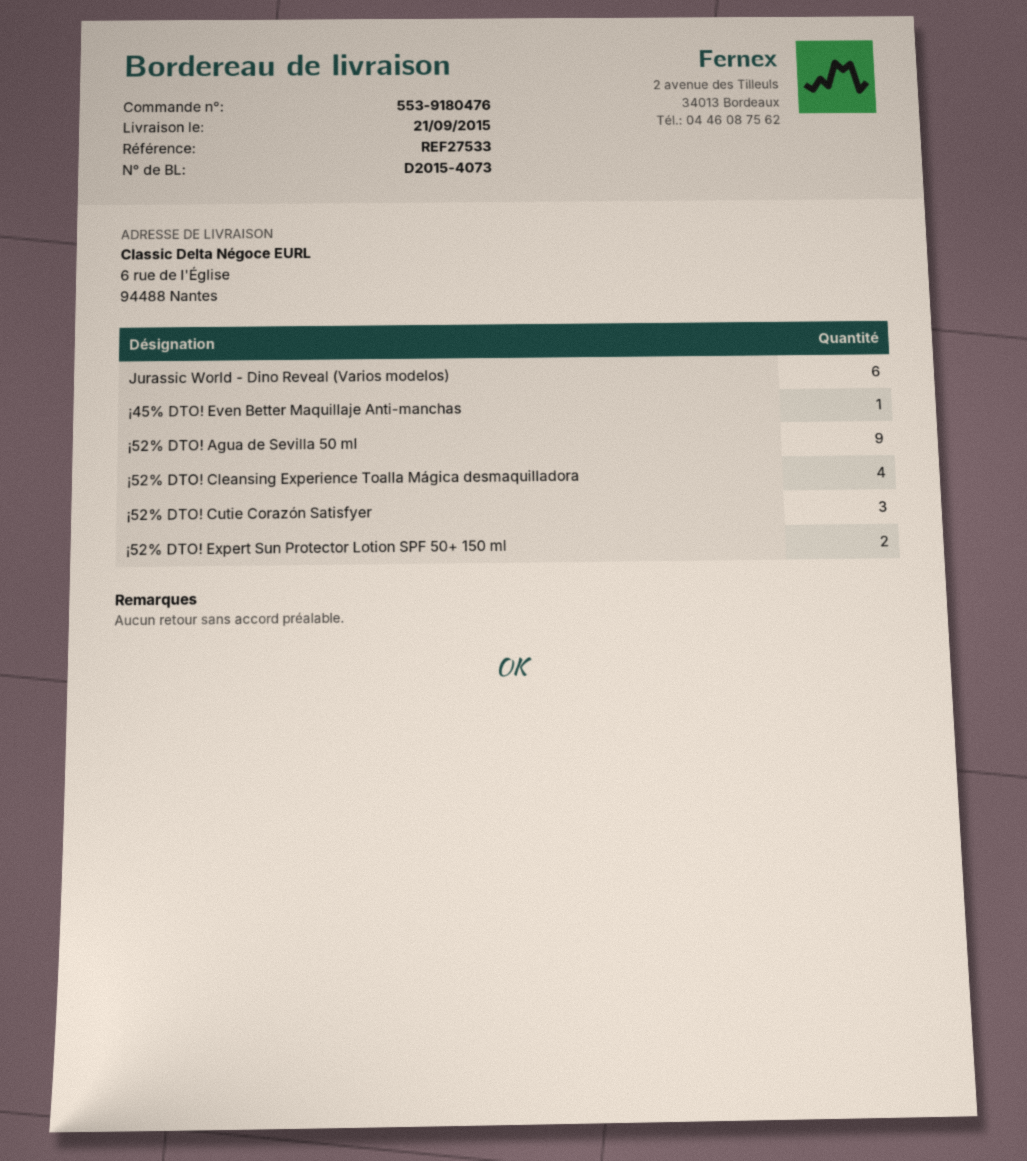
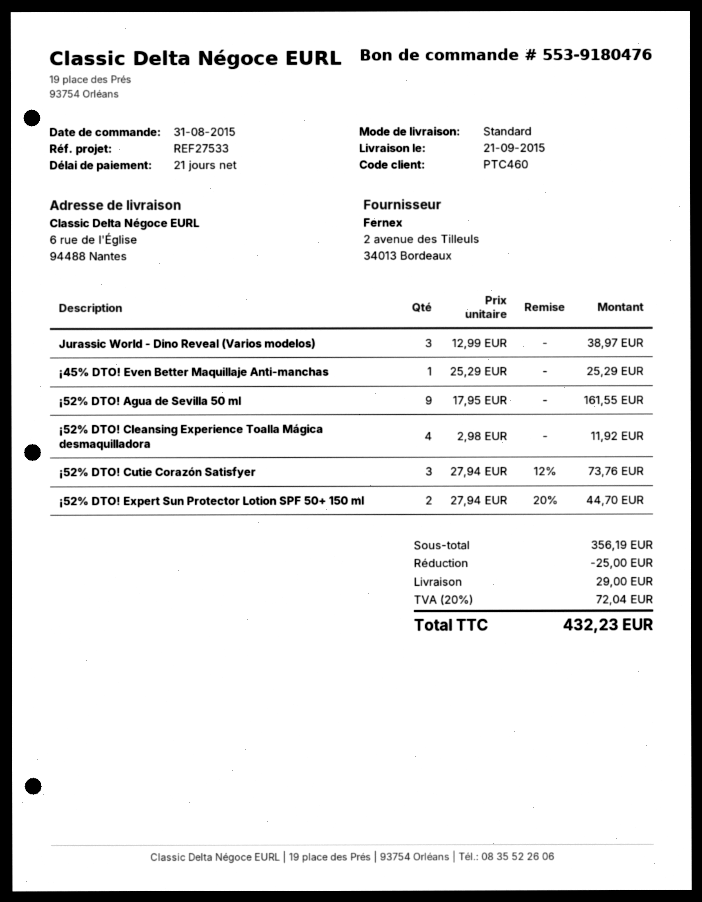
Jurassic World - Dino Reveal (Varios modelos): 6 -> 3

